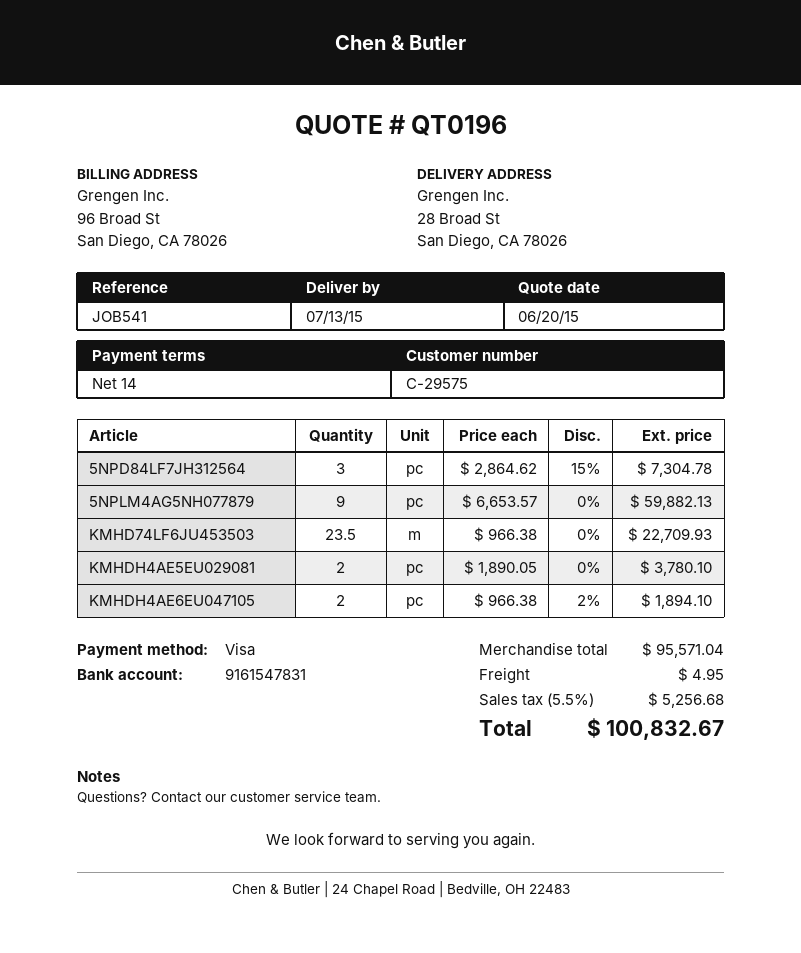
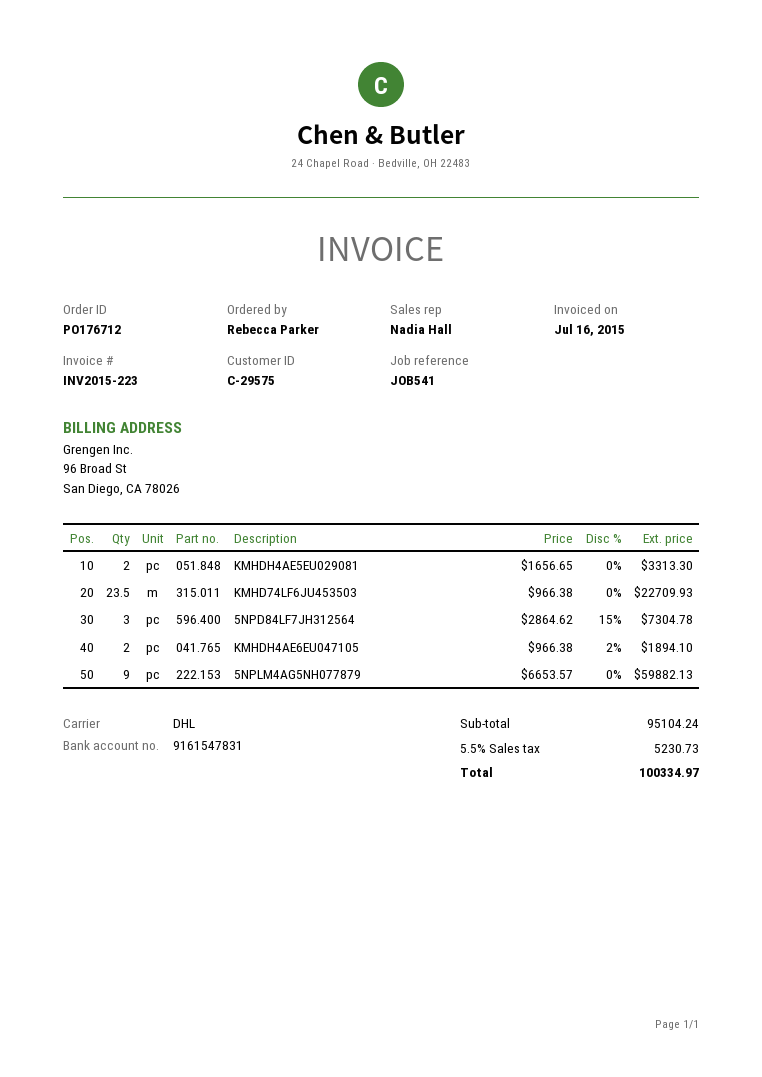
KMHDH4AE5EU029081: 2 x 1890.05 = 3780.10 -> 2 x 1656.65 = 3313.30
subtotal: 95571.04 -> 95104.24
shipping: 4.95 -> none
tax: 5.5% = 5256.68 -> 5.5% = 5230.73
total: 100832.67 -> 100334.97

